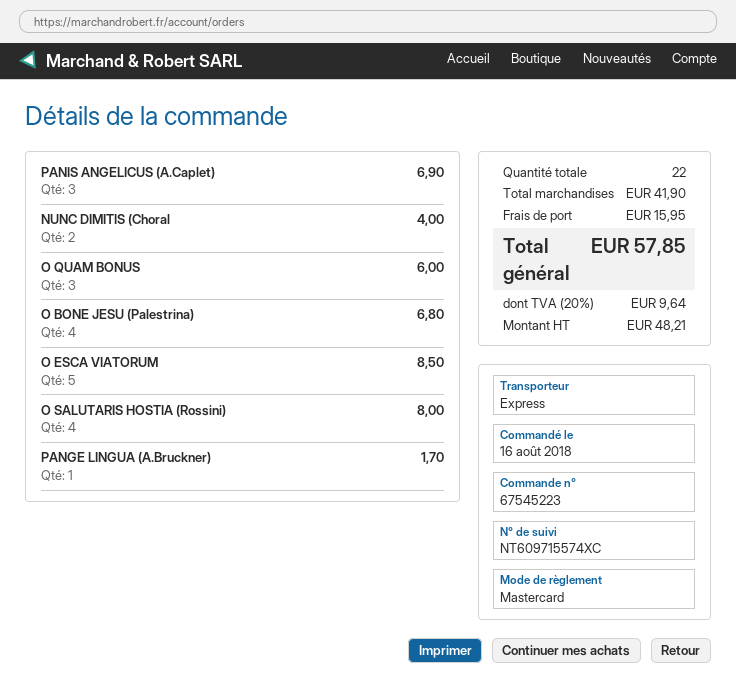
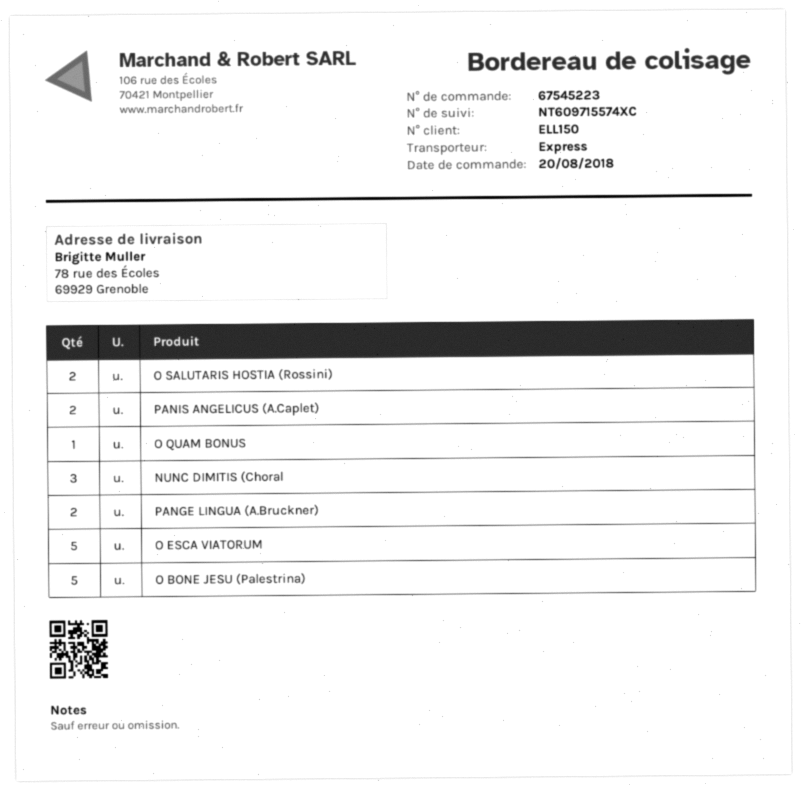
order date: 2018-08-16 -> 2018-08-20
PANIS ANGELICUS (A.Caplet): 3 -> 2
NUNC DIMITIS (Choral: 2 -> 3
O QUAM BONUS: 3 -> 1
O BONE JESU (Palestrina): 4 -> 5
O SALUTARIS HOSTIA (Rossini): 4 -> 2
PANGE LINGUA (A.Bruckner): 1 -> 2

